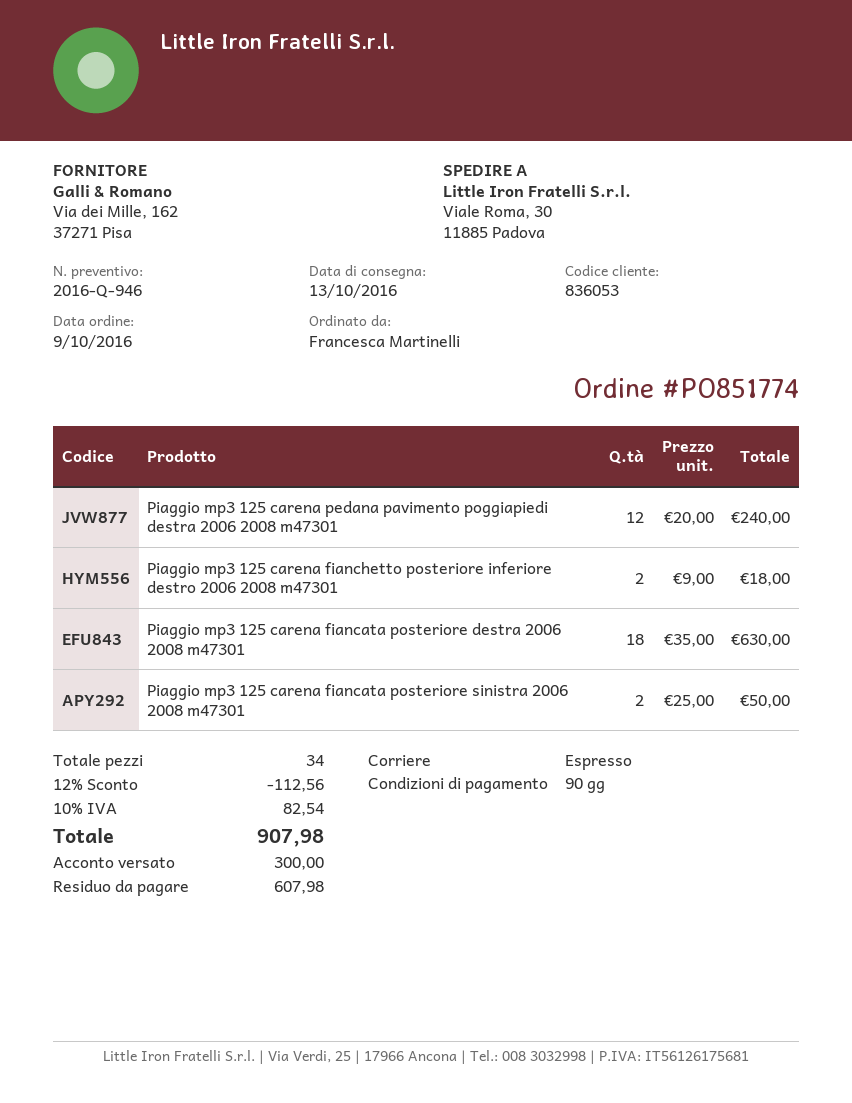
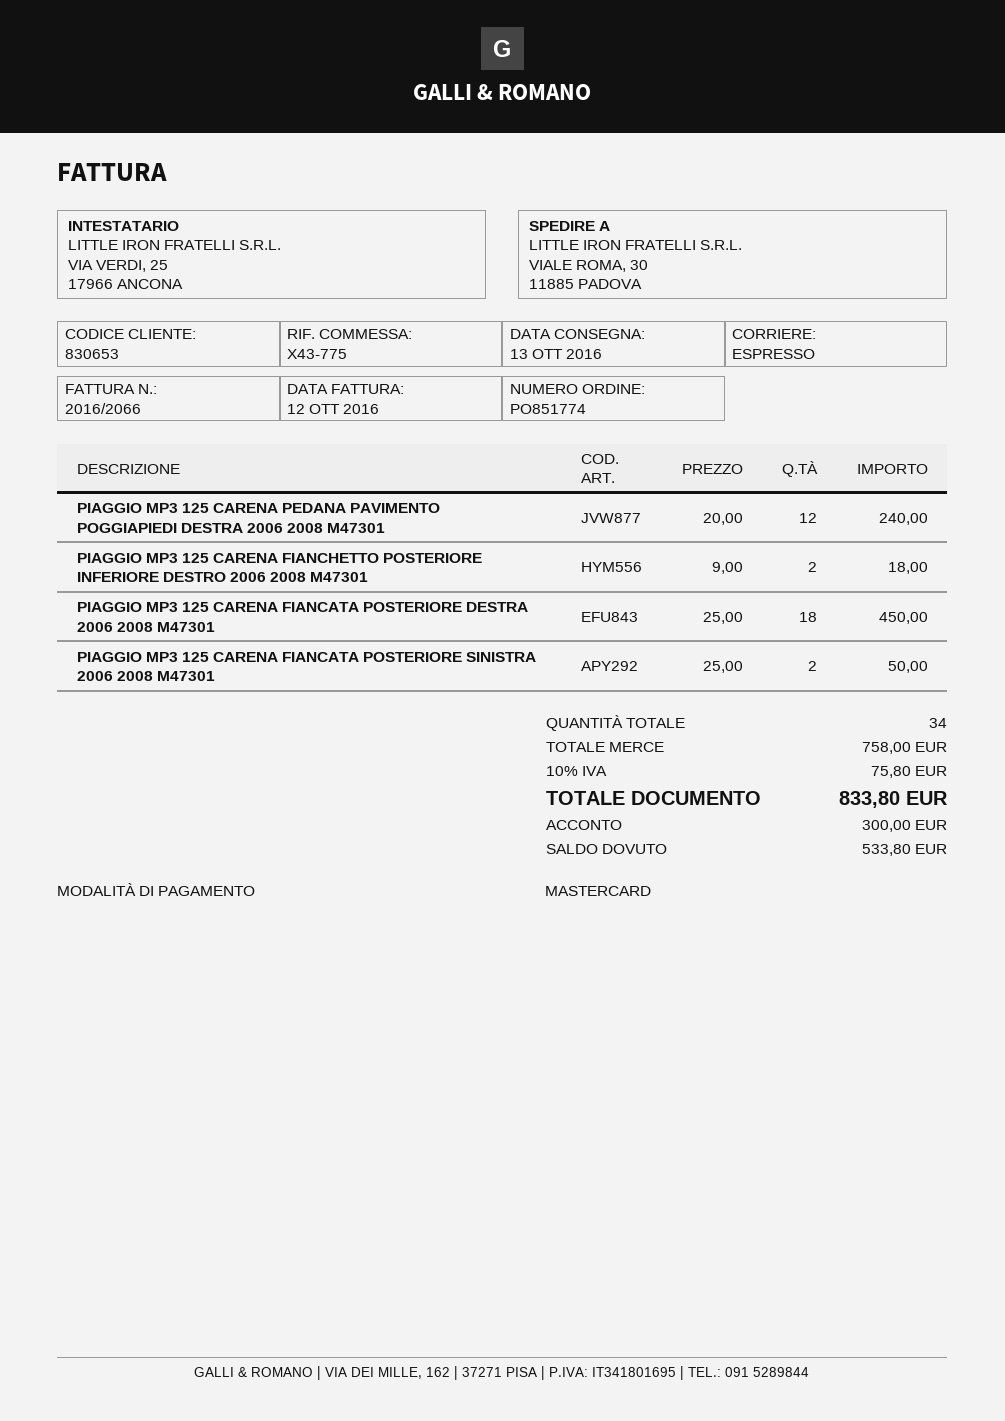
customer number: 836053 -> 830653
Piaggio mp3 125 carena fiancata posteriore destra 2006 2008 m47301: 18 x 35.00 = 630.00 -> 18 x 25.00 = 450.00
discount: 12% = 112.56 -> none
tax: 10% = 82.54 -> 10% = 75.80
total: 907.98 -> 833.80
balance: 607.98 -> 533.80

